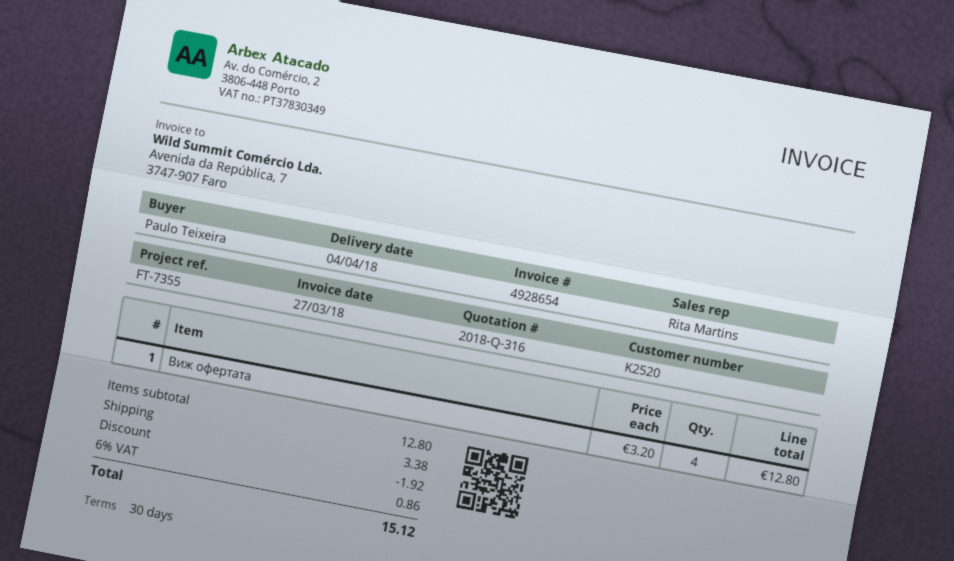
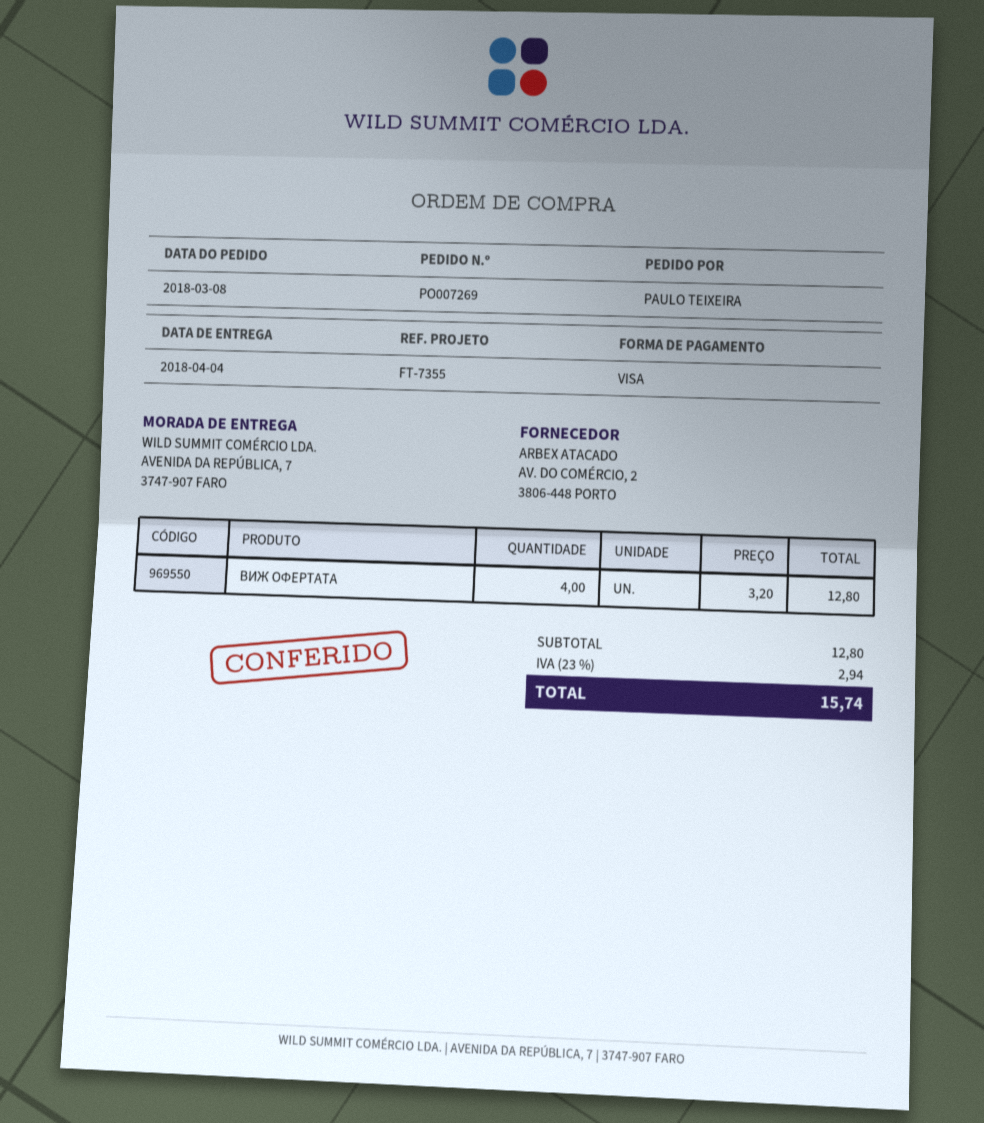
discount: 1.92 -> none
shipping: 3.38 -> none
tax: 6% = 0.86 -> 23% = 2.94
total: 15.12 -> 15.74

